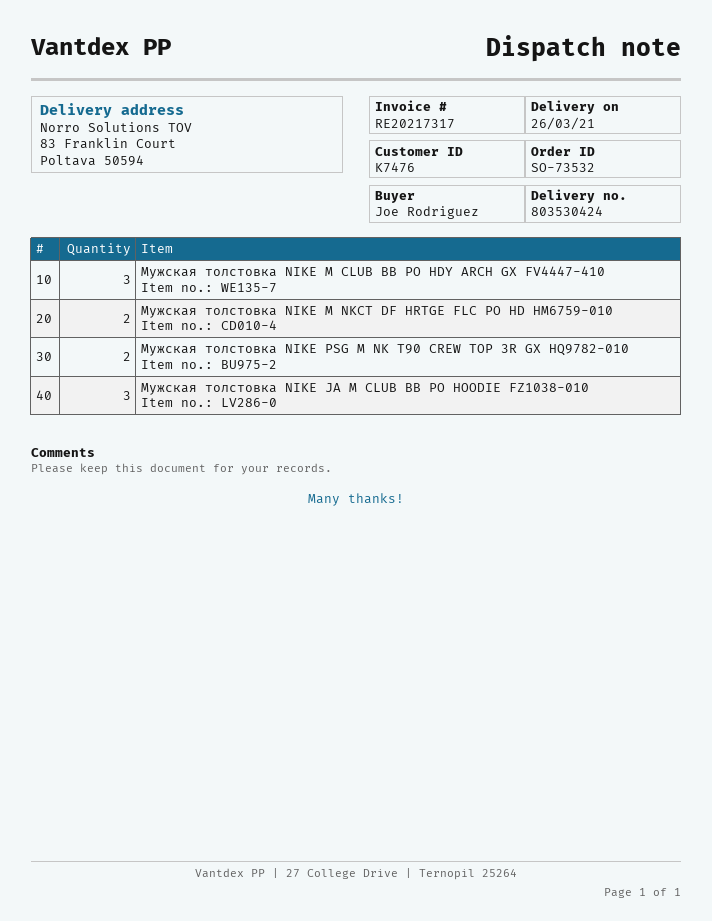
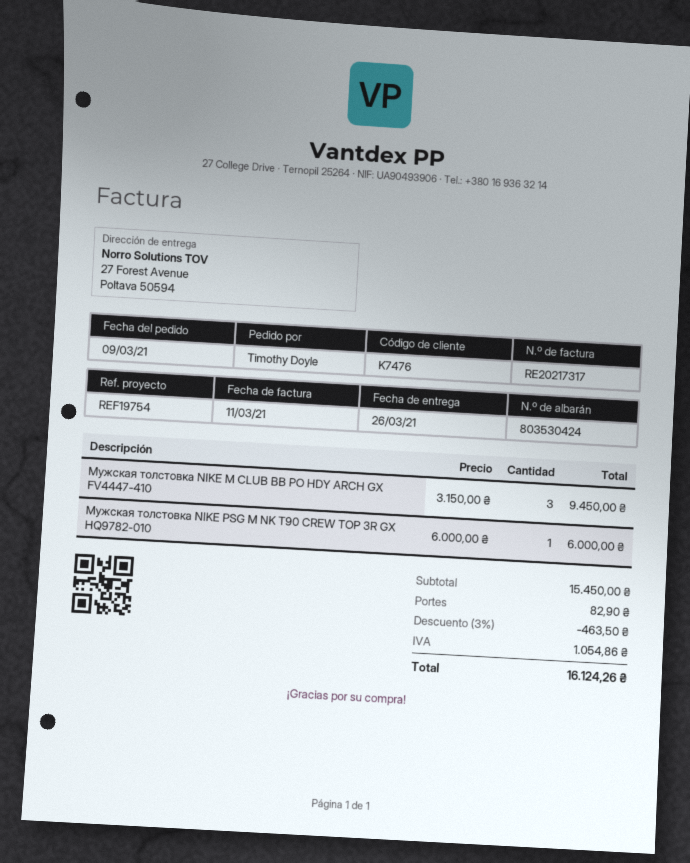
ordered by: Joe Rodriguez -> Timothy Doyle
ship to: 83 Franklin Court, Poltava 50594 -> 27 Forest Avenue, Poltava 50594
Мужская толстовка NIKE M NKCT DF HRTGE FLC PO HD HM6759-010: 2 -> none
Мужская толстовка NIKE PSG M NK T90 CREW TOP 3R GX HQ9782-010: 2 -> 1
Мужская толстовка NIKE JA M CLUB BB PO HOODIE FZ1038-010: 3 -> none

